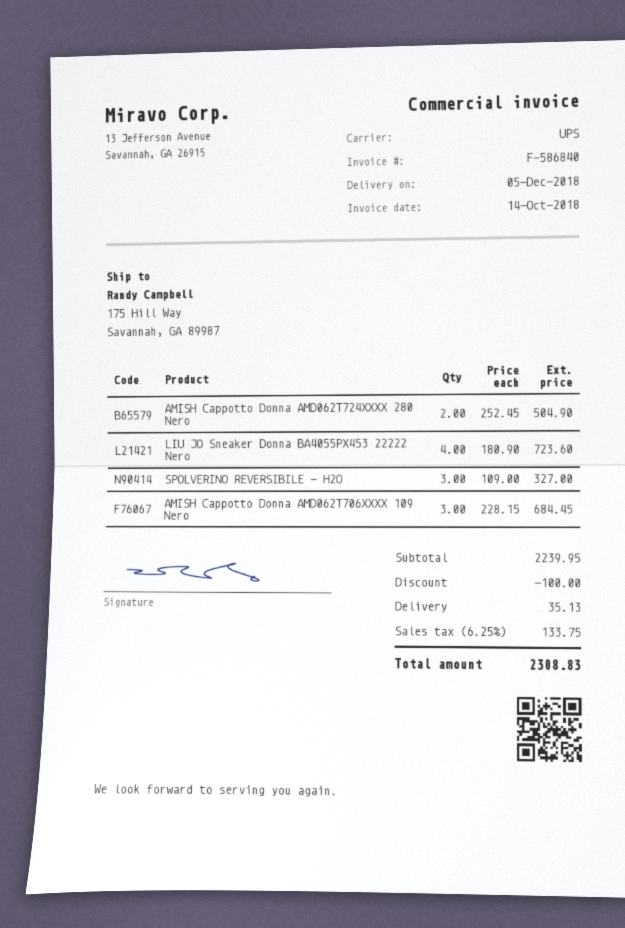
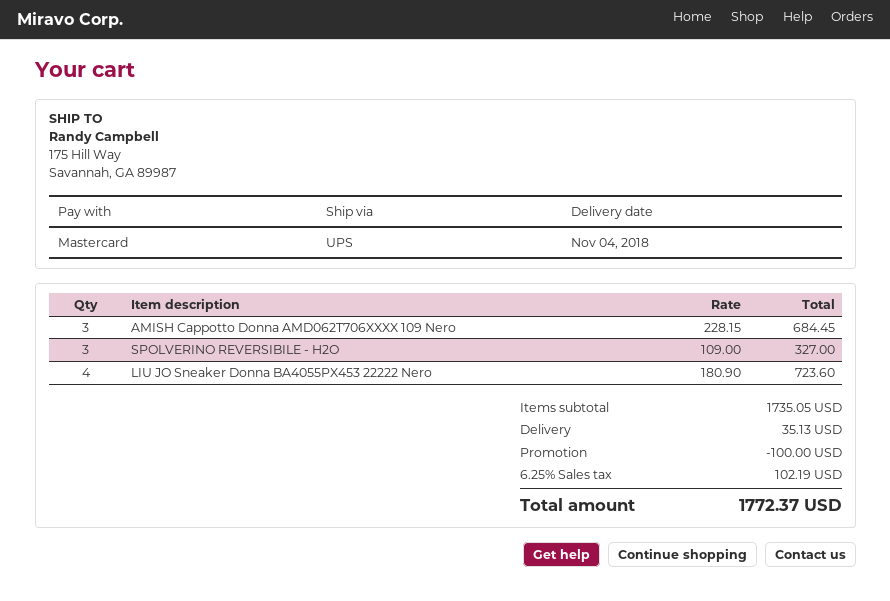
delivery date: 2018-12-05 -> 2018-11-04
AMISH Cappotto Donna AMD062T724XXXX 280 Nero: 2 x 252.45 = 504.90 -> none
subtotal: 2239.95 -> 1735.05
tax: 6.25% = 133.75 -> 6.25% = 102.19
total: 2308.83 -> 1772.37

